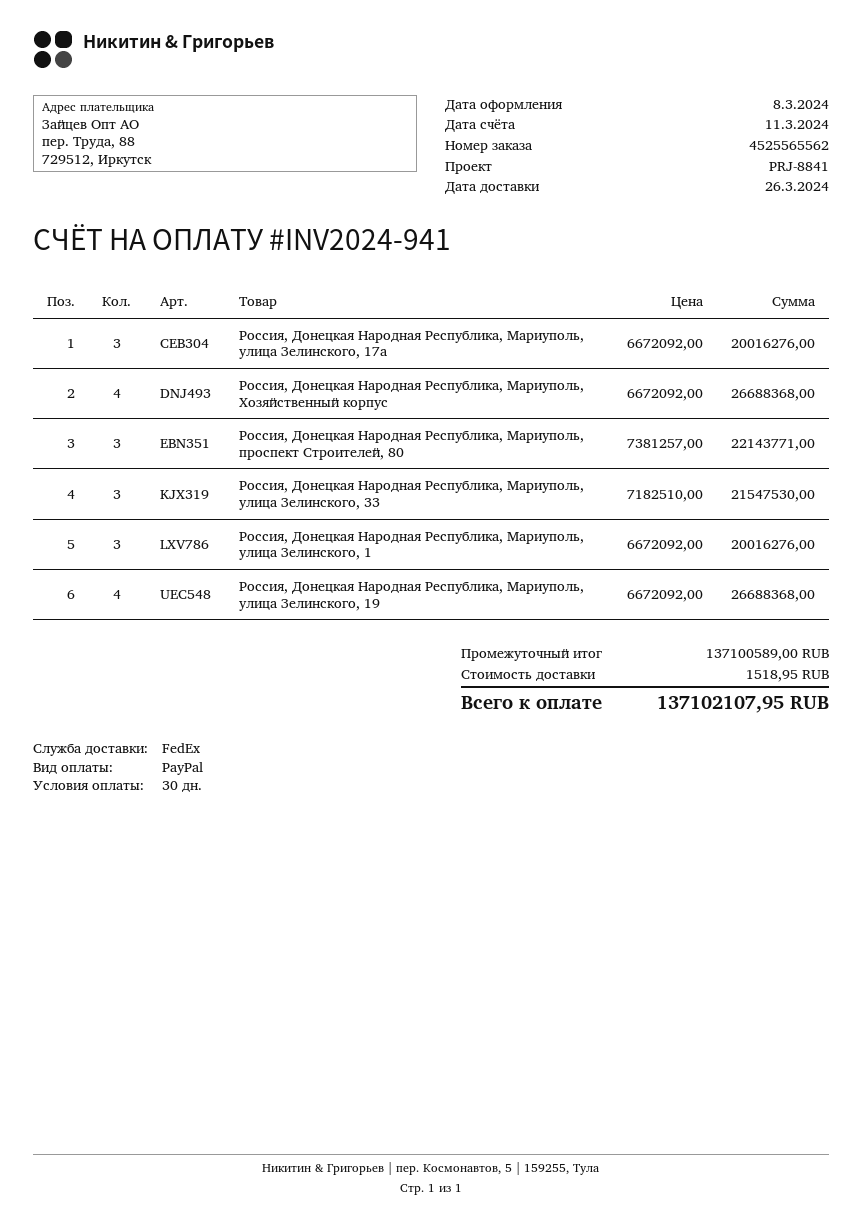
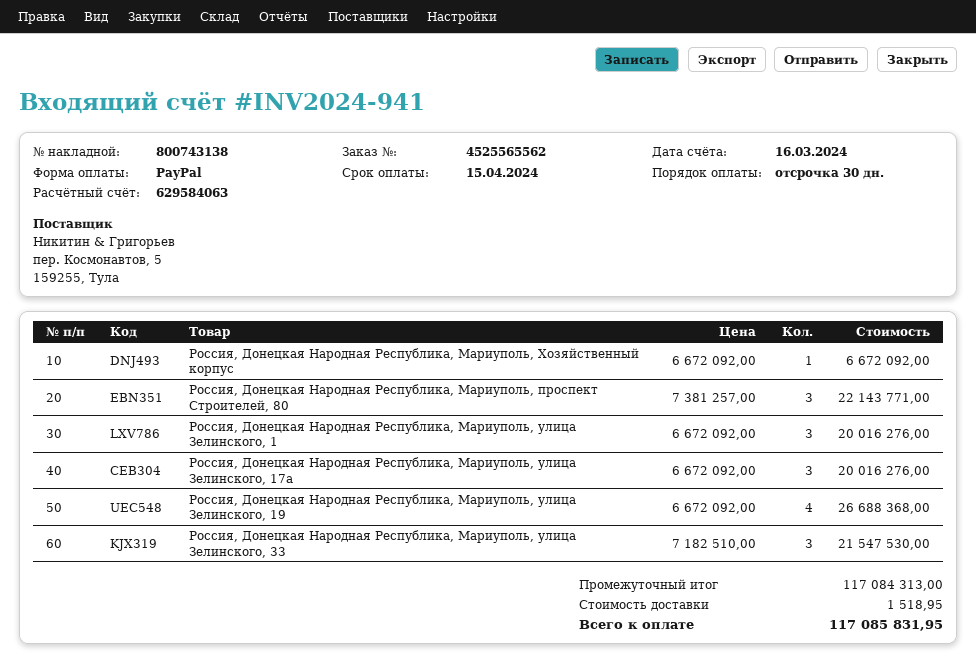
invoice date: 2024-03-11 -> 2024-03-16
Россия, Донецкая Народная Республика, Мариуполь, Хозяйственный корпус: 4 x 6672092.00 = 26688368.00 -> 1 x 6672092.00 = 6672092.00
subtotal: 137100589.00 -> 117084313.00
total: 137102107.95 -> 117085831.95

